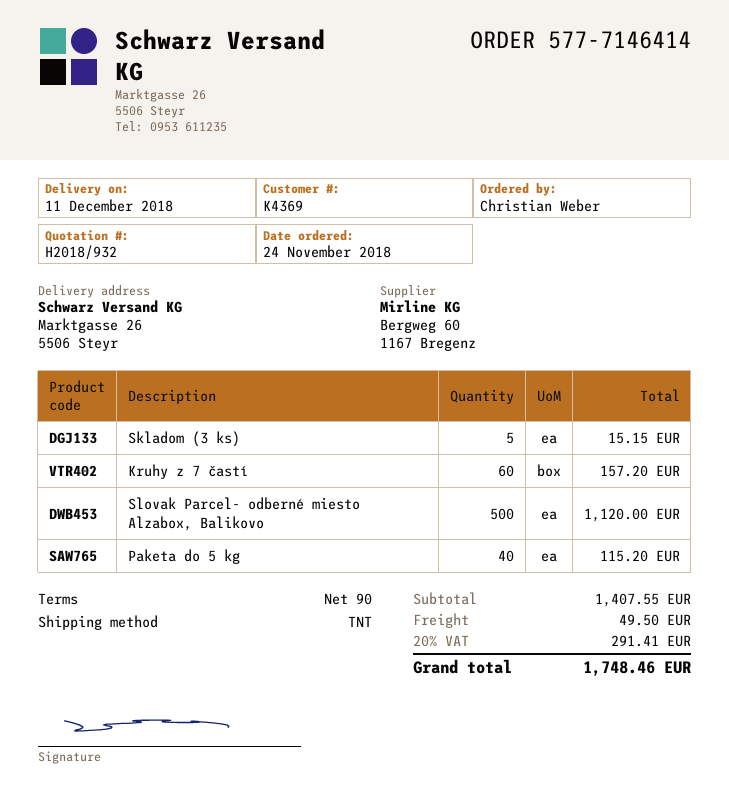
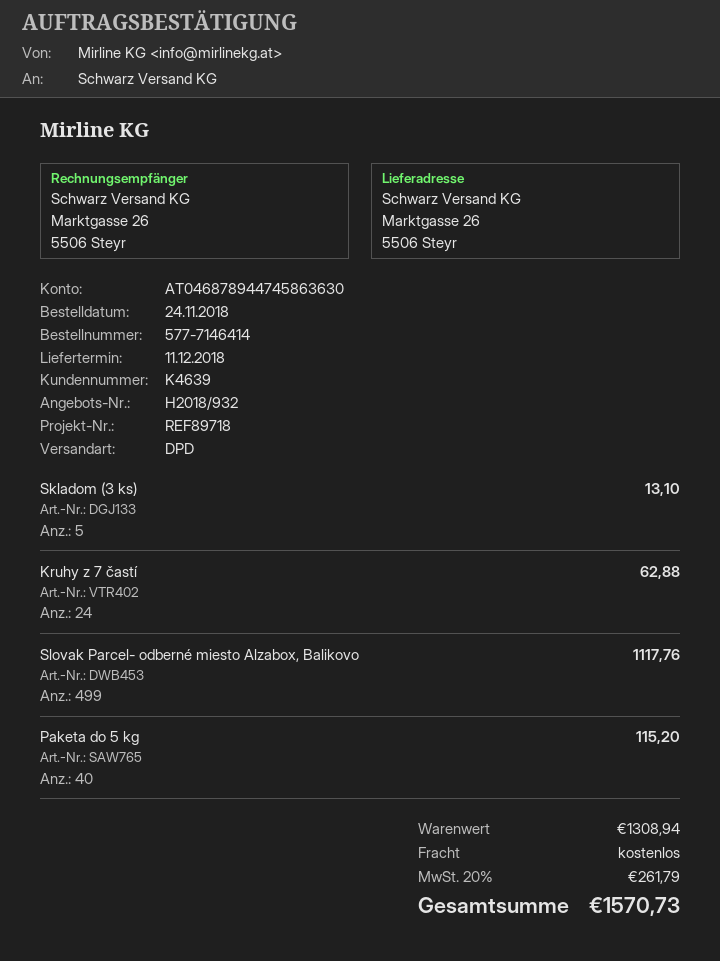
customer number: K4369 -> K4639
shipping method: TNT -> DPD
Skladom (3 ks): 5 for 15.15 -> 5 for 13.10
Kruhy z 7 častí: 60 for 157.20 -> 24 for 62.88
Slovak Parcel- odberné miesto Alzabox, Balikovo: 500 for 1120.00 -> 499 for 1117.76
subtotal: 1407.55 -> 1308.94
shipping: 49.50 -> 0.00
tax: 20% = 291.41 -> 20% = 261.79
total: 1748.46 -> 1570.73

